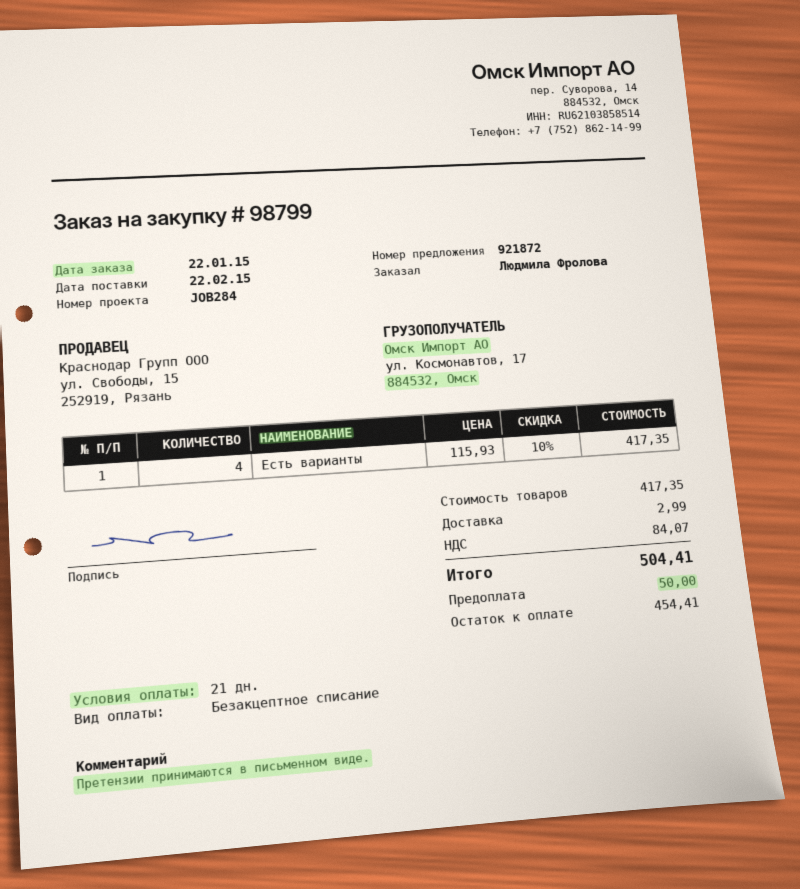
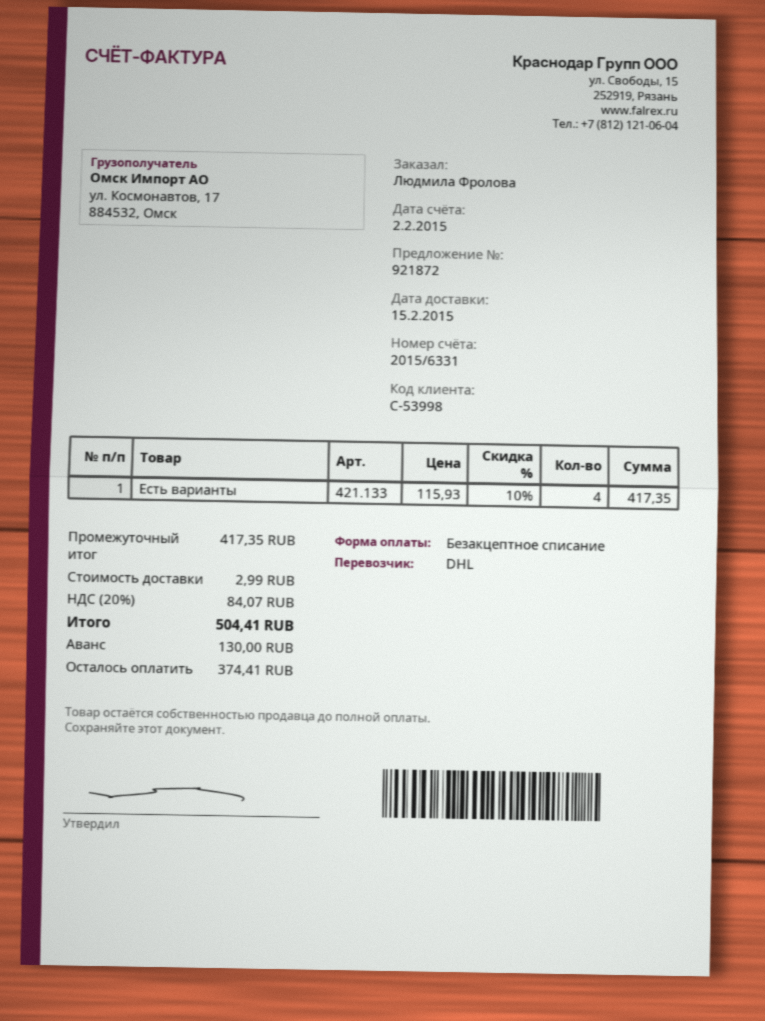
delivery date: 2015-02-22 -> 2015-02-15
deposit: 50.00 -> 130.00
balance: 454.41 -> 374.41

